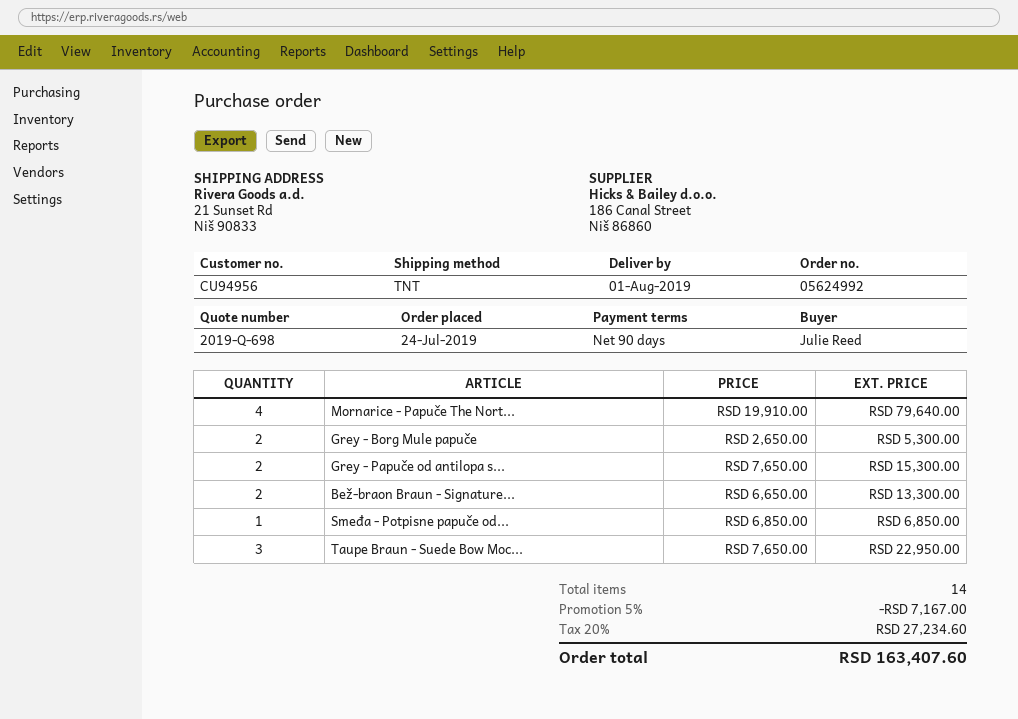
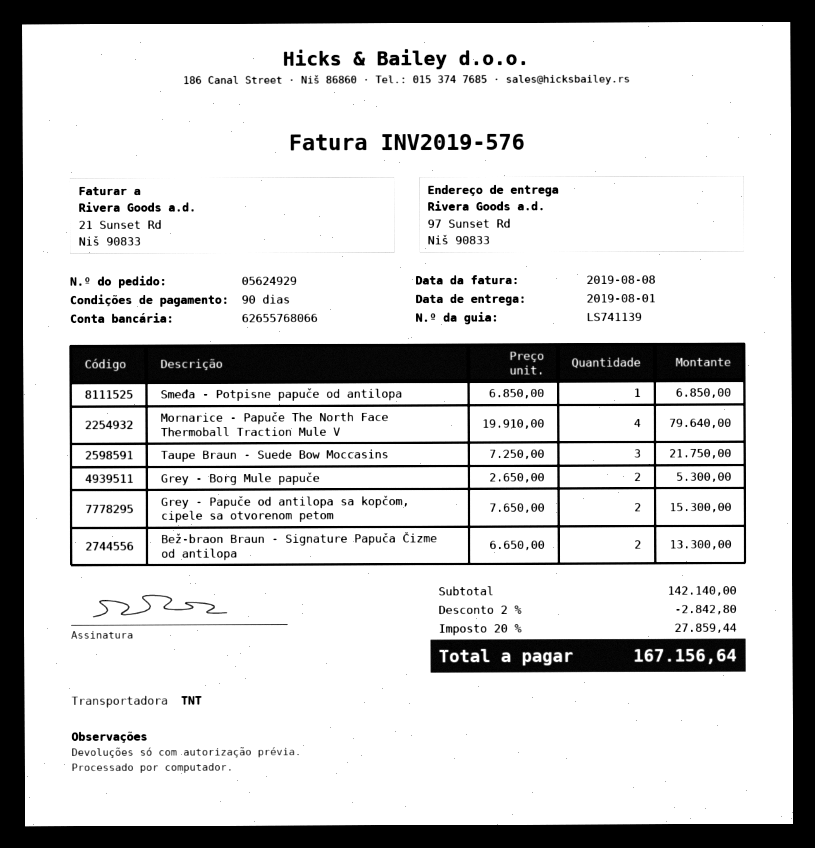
order number: 05624992 -> 05624929
ship to: 21 Sunset Rd, Niš 90833 -> 97 Sunset Rd, Niš 90833
Taupe Braun - Suede Bow Moc...: 3 x 7650.00 = 22950.00 -> 3 x 7250.00 = 21750.00
discount: 5% = 7167.00 -> 2% = 2842.80
tax: 20% = 27234.60 -> 20% = 27859.44
total: 163407.60 -> 167156.64

